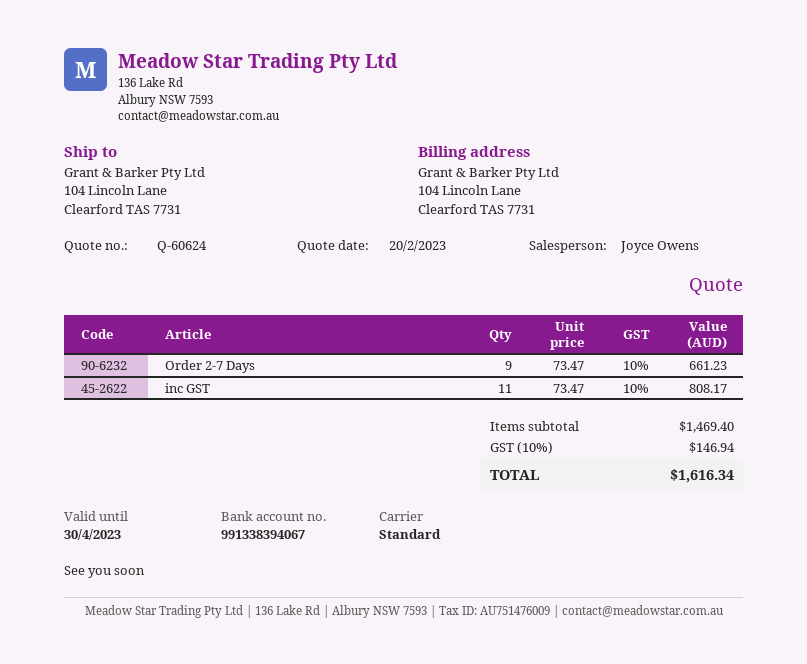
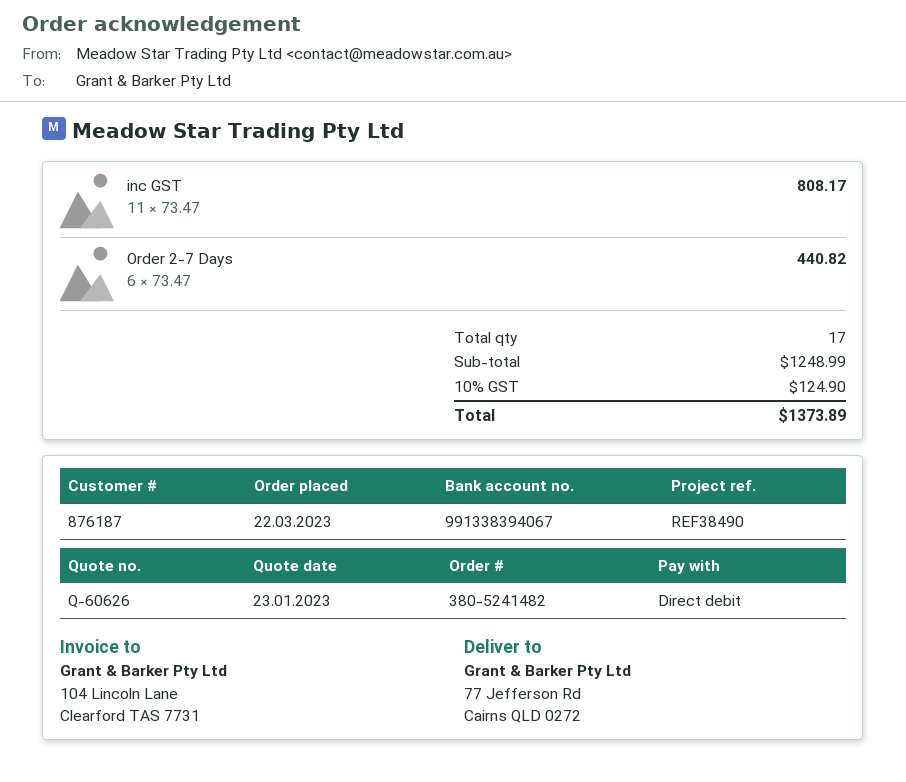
quote number: Q-60624 -> Q-60626
quote date: 2023-02-20 -> 2023-01-23
ship to: 104 Lincoln Lane, Clearford TAS 7731 -> 77 Jefferson Rd, Cairns QLD 0272
Order 2-7 Days: 9 x 73.47 = 661.23 -> 6 x 73.47 = 440.82
subtotal: 1469.40 -> 1248.99
tax: 10% = 146.94 -> 10% = 124.90
total: 1616.34 -> 1373.89

